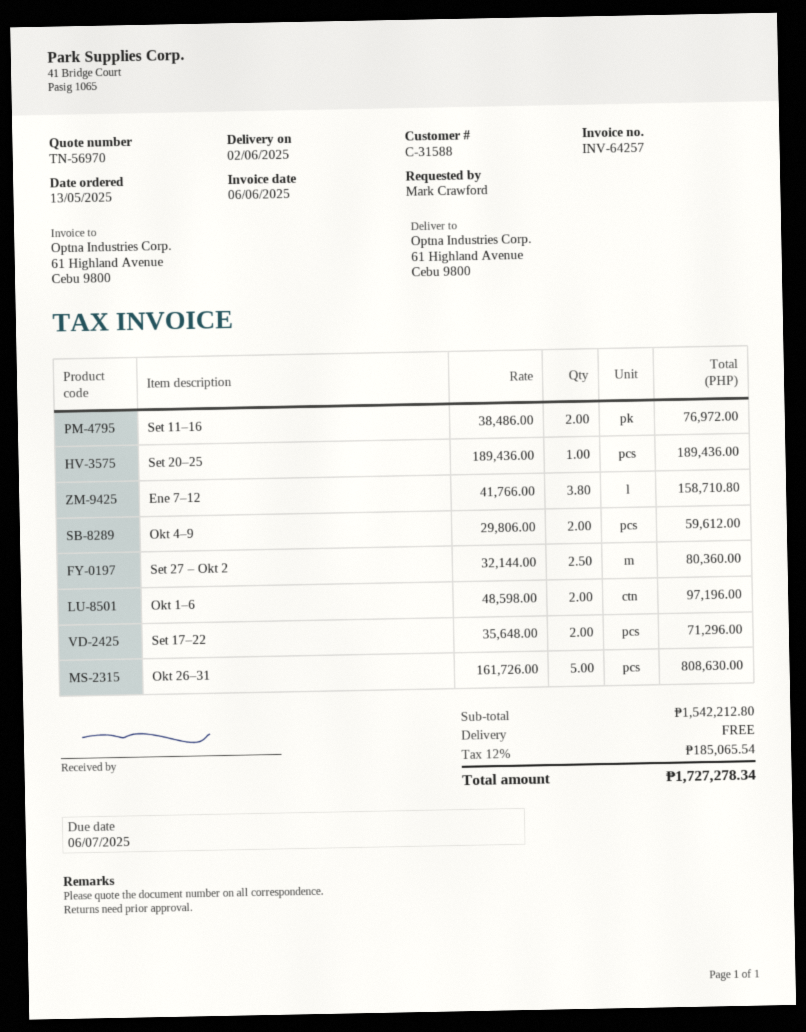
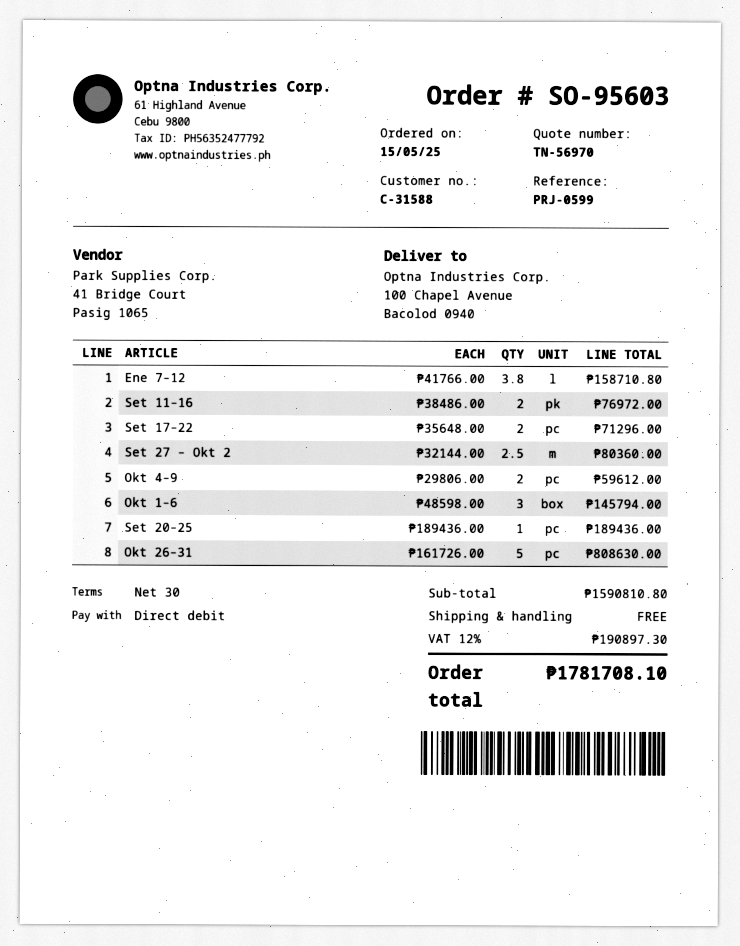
order date: 2025-05-13 -> 2025-05-15
ship to: 61 Highland Avenue, Cebu 9800 -> 100 Chapel Avenue, Bacolod 0940
Okt 1–6: 2 x 48598.00 = 97196.00 -> 3 x 48598.00 = 145794.00
subtotal: 1542212.80 -> 1590810.80
tax: 12% = 185065.54 -> 12% = 190897.30
total: 1727278.34 -> 1781708.10

